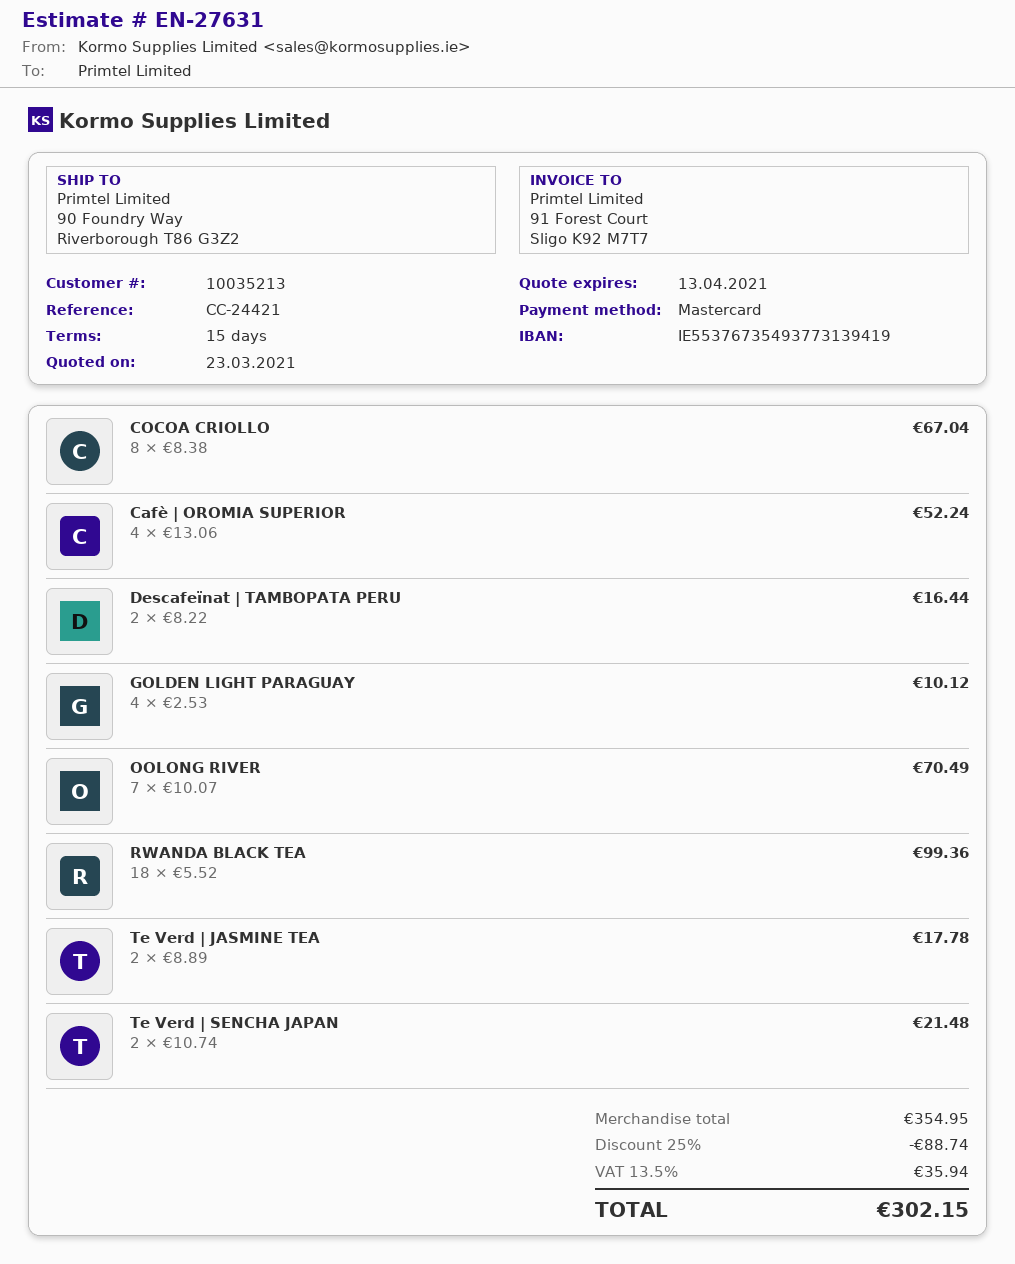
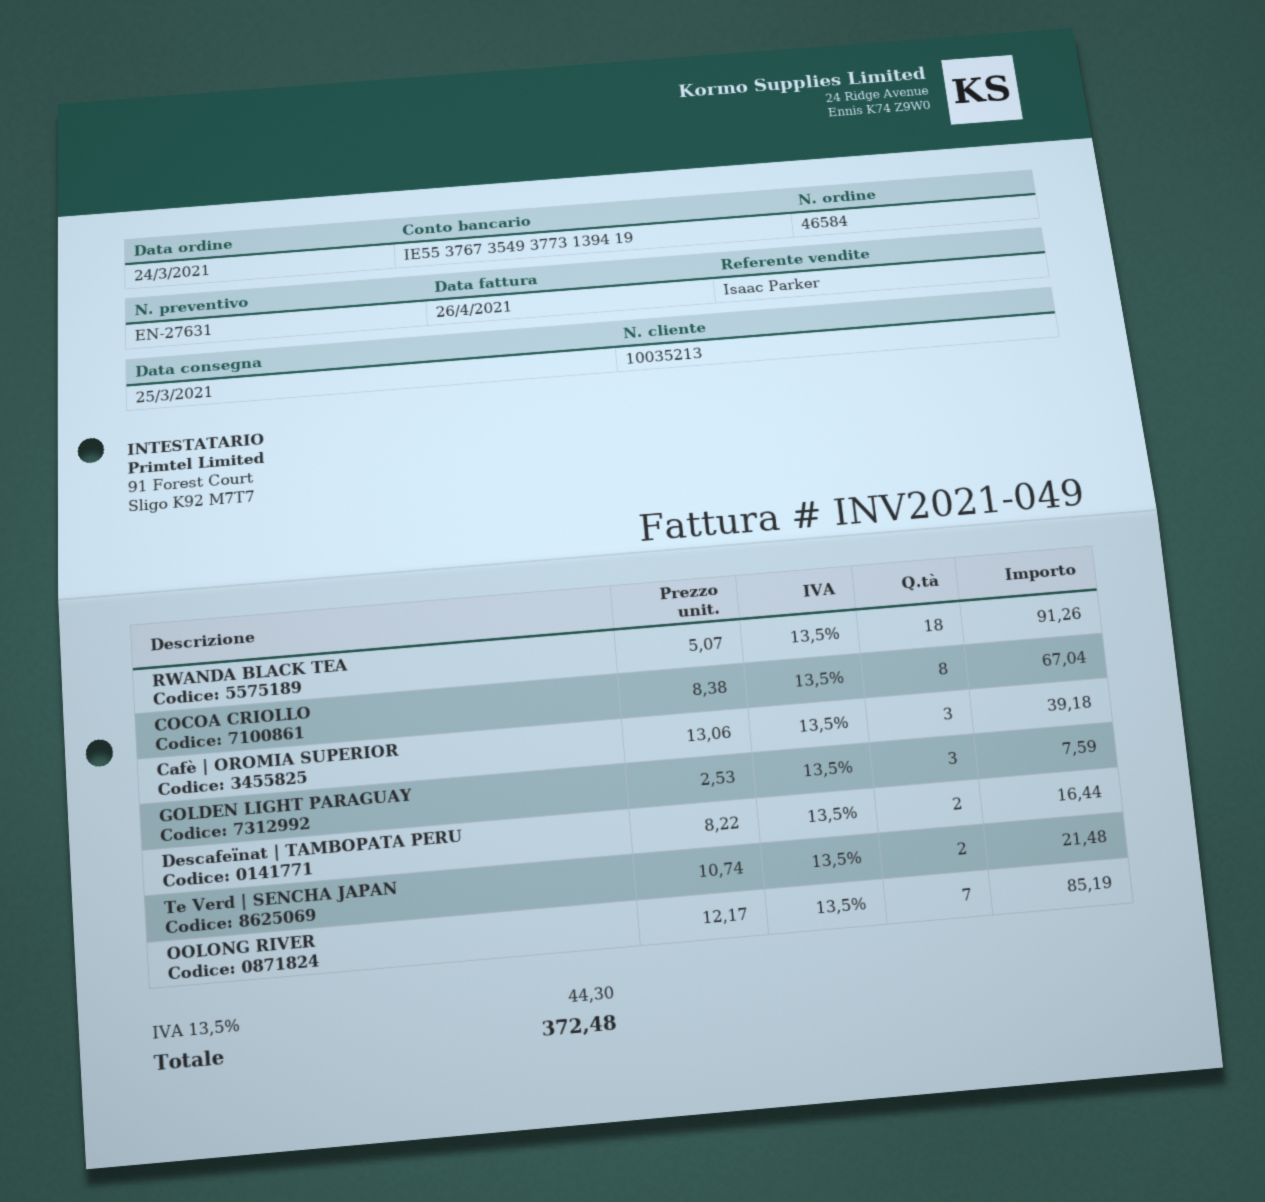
Cafè | OROMIA SUPERIOR: 4 x 13.06 = 52.24 -> 3 x 13.06 = 39.18
GOLDEN LIGHT PARAGUAY: 4 x 2.53 = 10.12 -> 3 x 2.53 = 7.59
OOLONG RIVER: 7 x 10.07 = 70.49 -> 7 x 12.17 = 85.19
RWANDA BLACK TEA: 18 x 5.52 = 99.36 -> 18 x 5.07 = 91.26
Te Verd | JASMINE TEA: 2 x 8.89 = 17.78 -> none
discount: 25% = 88.74 -> none
tax: 13.5% = 35.94 -> 13.5% = 44.30
total: 302.15 -> 372.48

